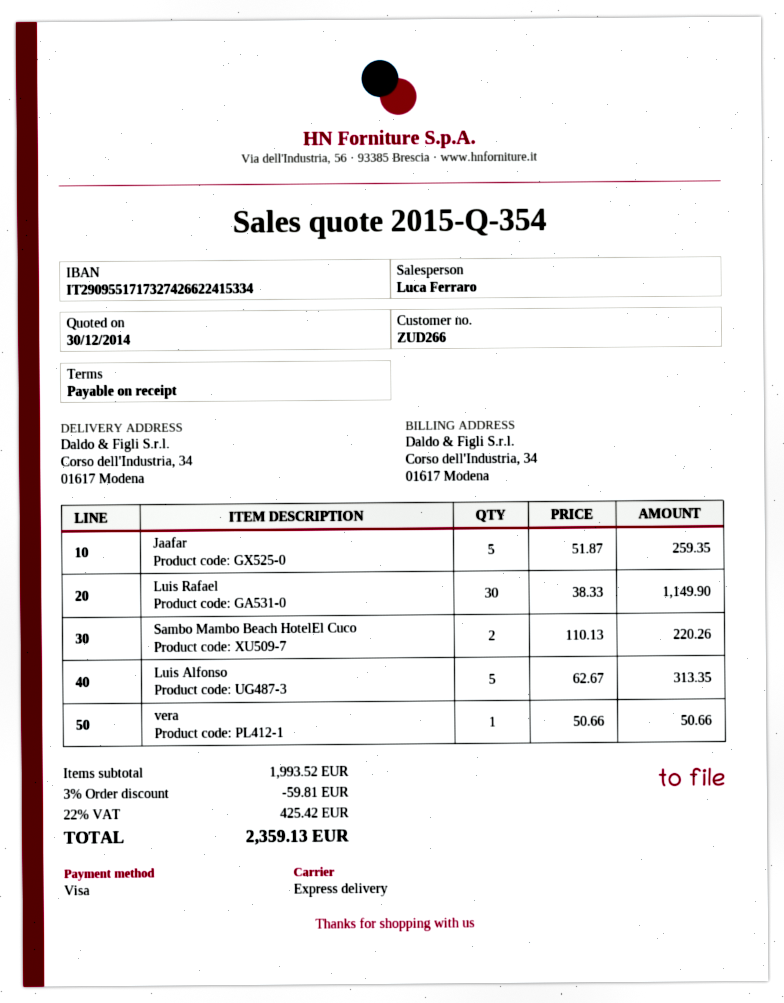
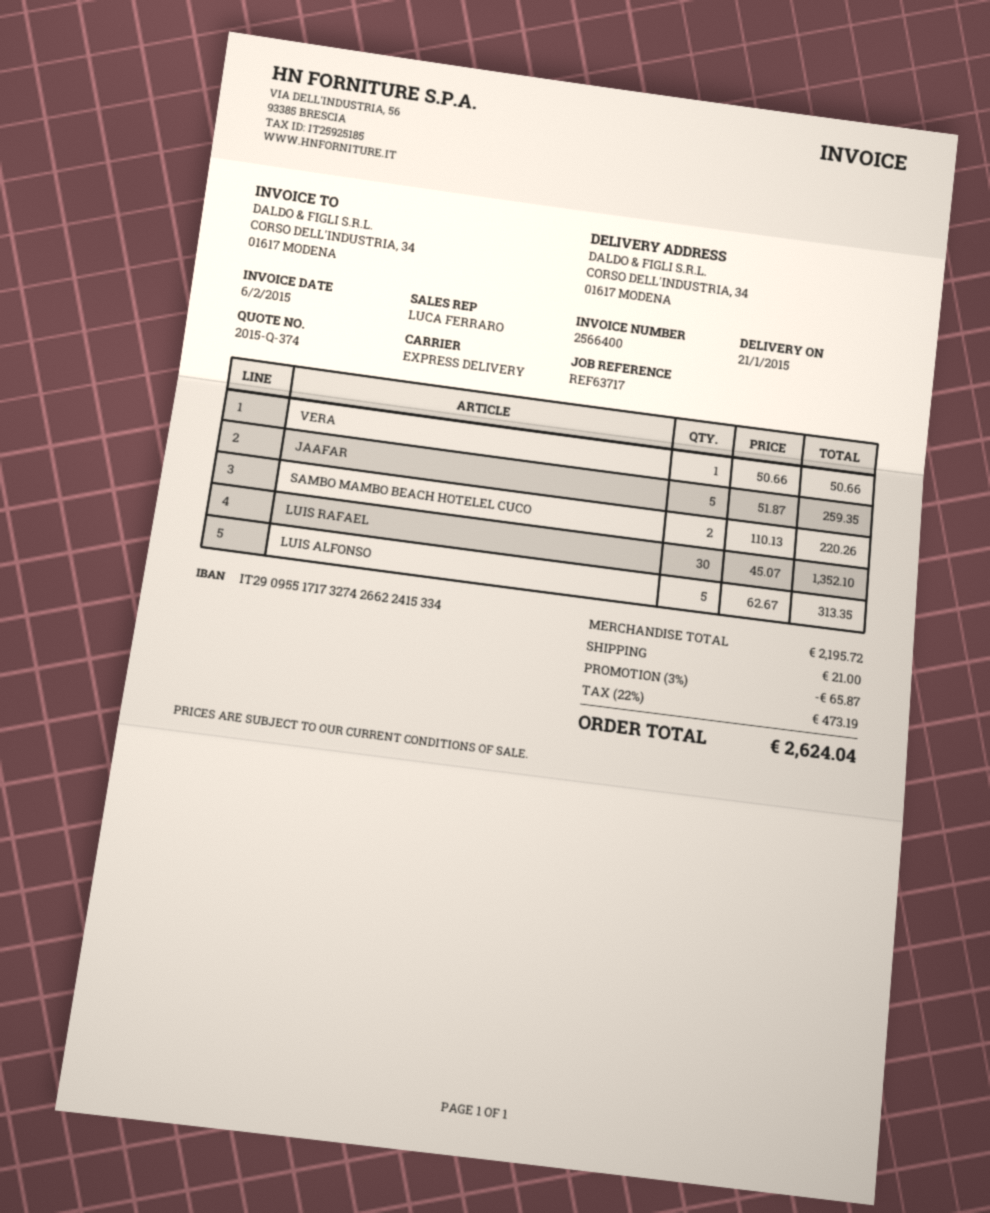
quote number: 2015-Q-354 -> 2015-Q-374
Luis Rafael: 30 x 38.33 = 1149.90 -> 30 x 45.07 = 1352.10
subtotal: 1993.52 -> 2195.72
discount: 3% = 59.81 -> 3% = 65.87
shipping: none -> 21.00
tax: 22% = 425.42 -> 22% = 473.19
total: 2359.13 -> 2624.04

